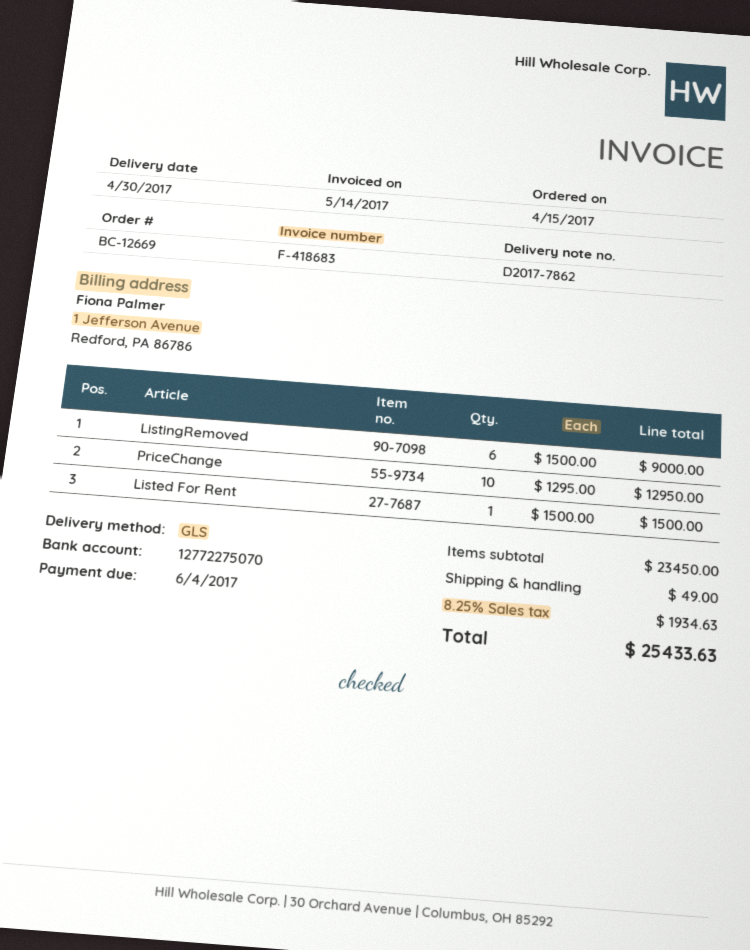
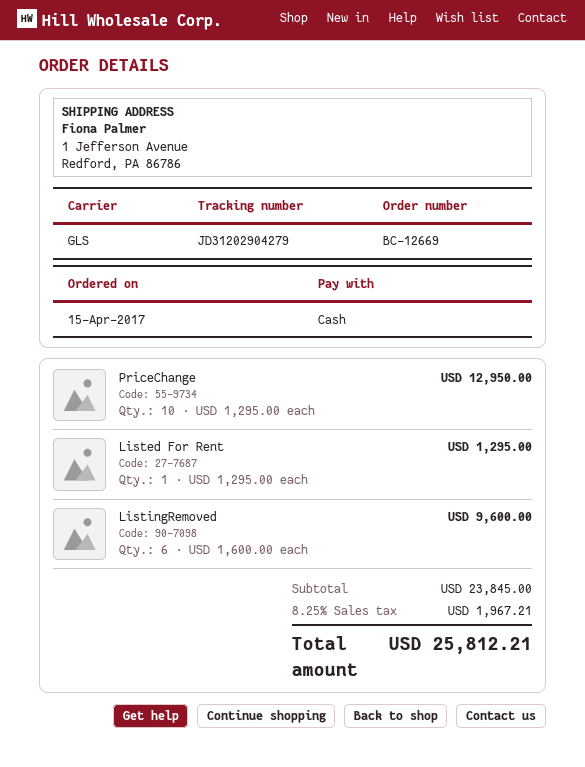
ListingRemoved: 6 x 1500.00 = 9000.00 -> 6 x 1600.00 = 9600.00
Listed For Rent: 1 x 1500.00 = 1500.00 -> 1 x 1295.00 = 1295.00
subtotal: 23450.00 -> 23845.00
shipping: 49.00 -> none
tax: 8.25% = 1934.63 -> 8.25% = 1967.21
total: 25433.63 -> 25812.21

